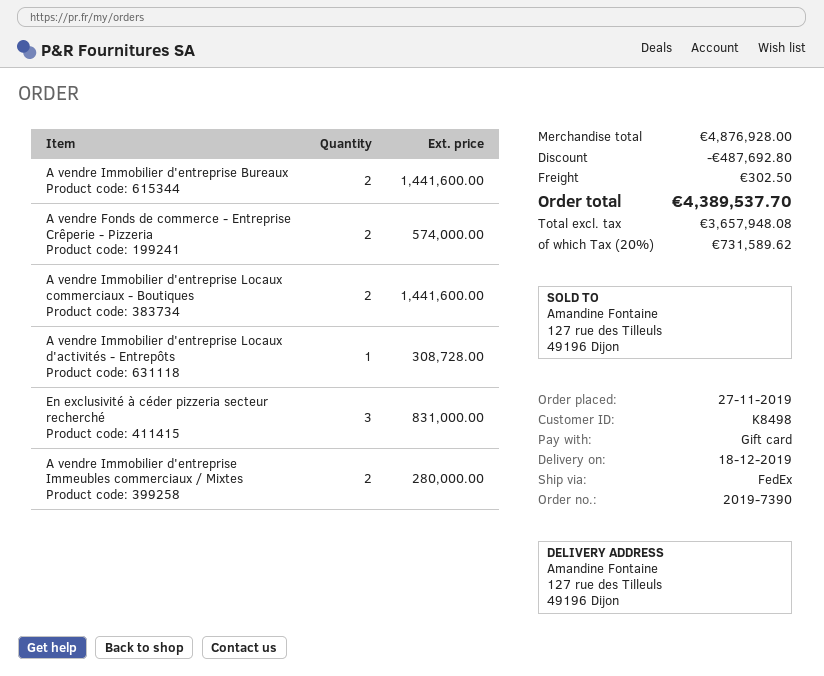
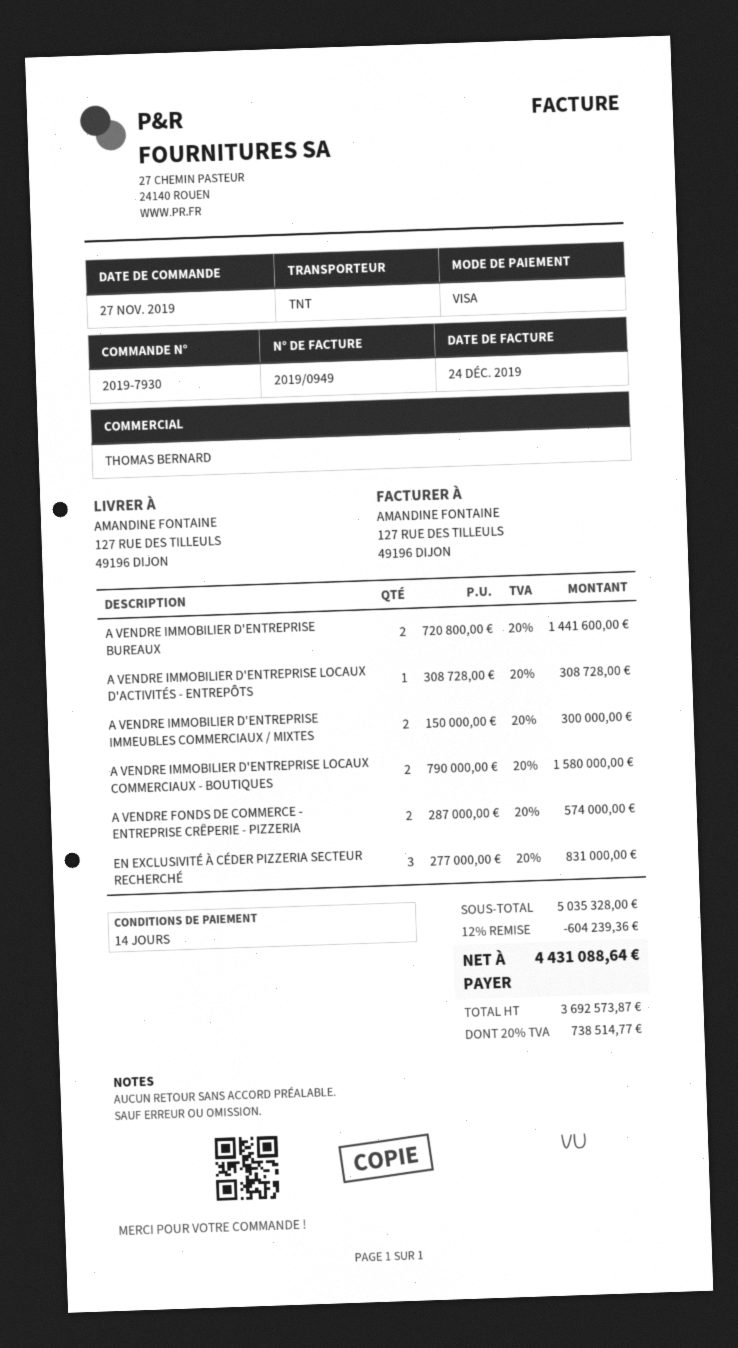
order number: 2019-7390 -> 2019-7930
payment method: gift card -> Visa
shipping method: FedEx -> TNT
A vendre Immobilier d'entreprise Locaux commerciaux - Boutiques: 2 for 1441600.00 -> 2 for 1580000.00
A vendre Immobilier d'entreprise Immeubles commerciaux / Mixtes: 2 for 280000.00 -> 2 for 300000.00
subtotal: 4876928.00 -> 5035328.00
discount: 487692.80 -> 604239.36
shipping: 302.50 -> none
net: 3657948.08 -> 3692573.87
tax: 20% = 731589.62 -> 20% = 738514.77
total: 4389537.70 -> 4431088.64

